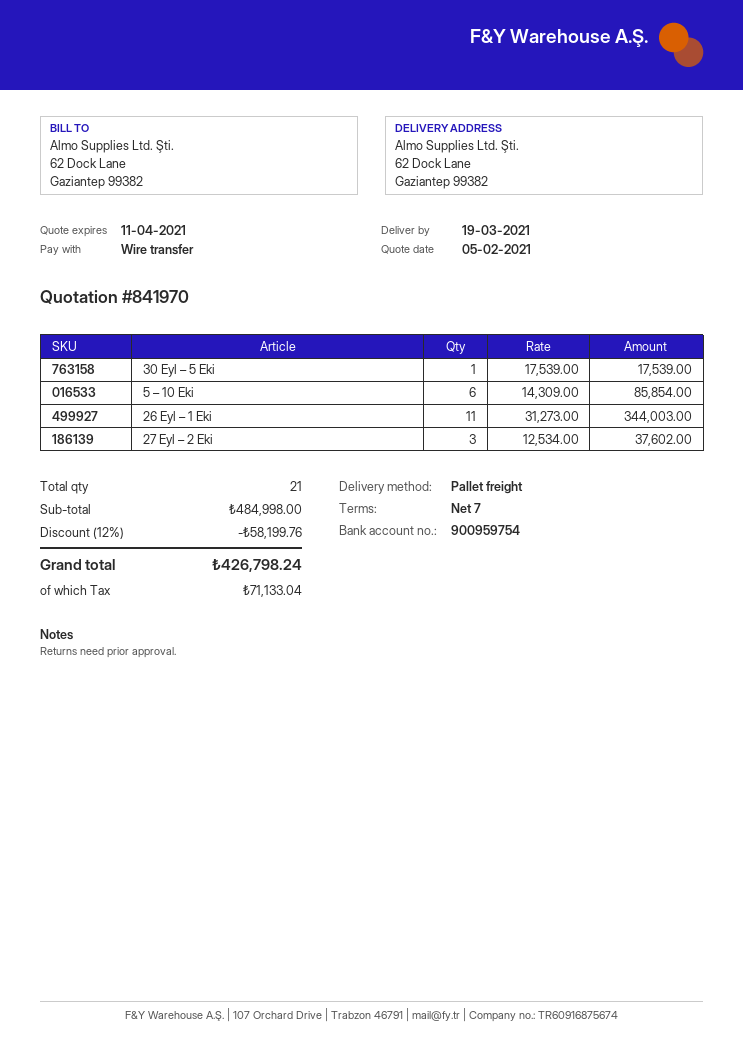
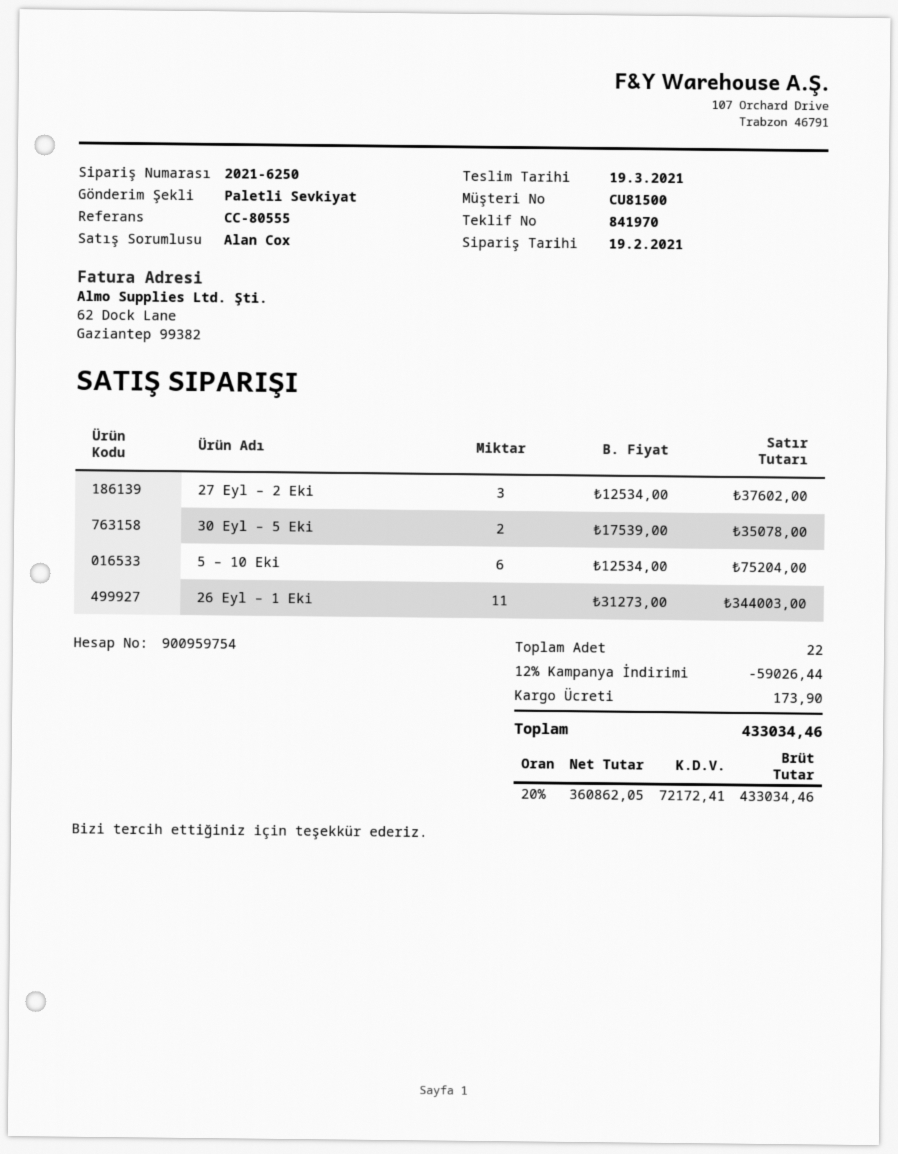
30 Eyl – 5 Eki: 1 x 17539.00 = 17539.00 -> 2 x 17539.00 = 35078.00
5 – 10 Eki: 6 x 14309.00 = 85854.00 -> 6 x 12534.00 = 75204.00
total quantity: 21 -> 22
discount: 12% = 58199.76 -> 12% = 59026.44
shipping: none -> 173.90
tax: 71133.04 -> 72172.41
total: 426798.24 -> 433034.46

